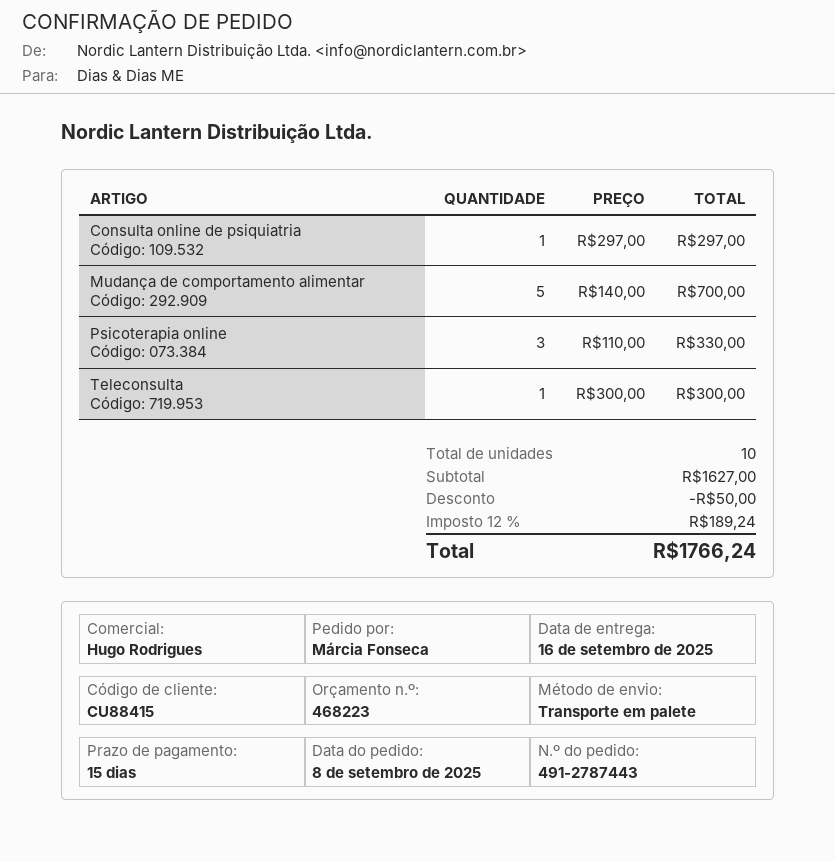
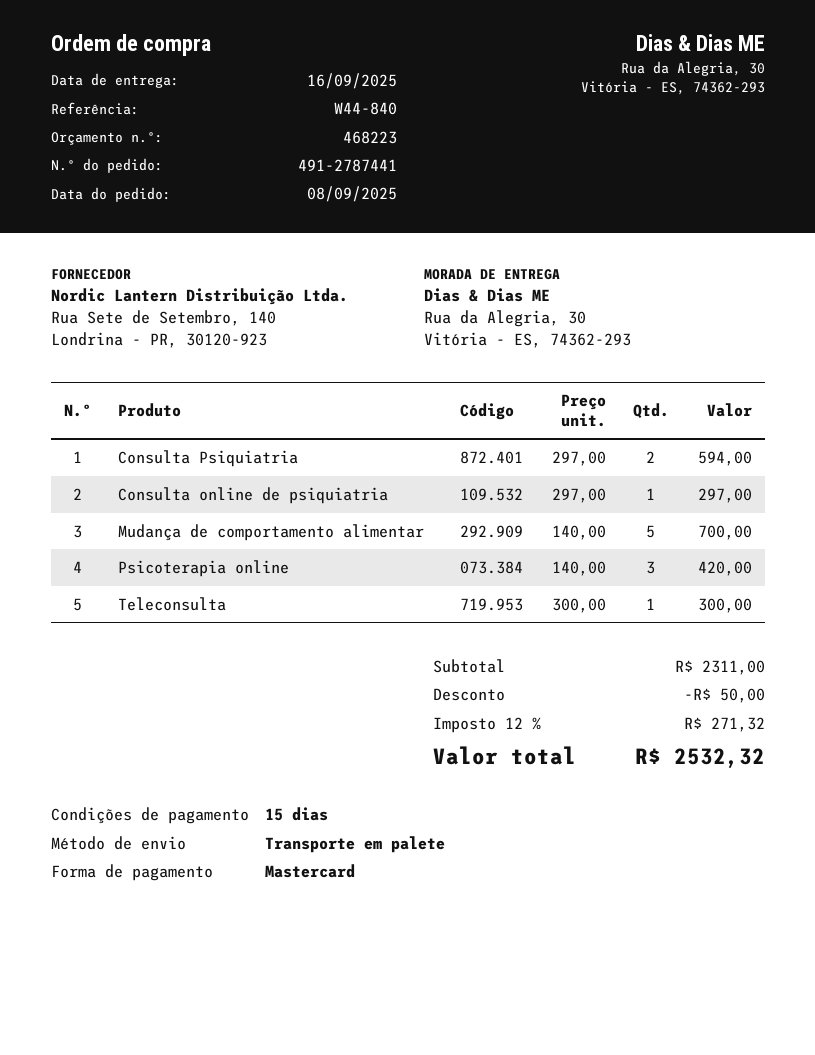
order number: 491-2787443 -> 491-2787441
Psicoterapia online: 3 x 110.00 = 330.00 -> 3 x 140.00 = 420.00
Consulta Psiquiatria: none -> 2 x 297.00 = 594.00
subtotal: 1627.00 -> 2311.00
tax: 12% = 189.24 -> 12% = 271.32
total: 1766.24 -> 2532.32

